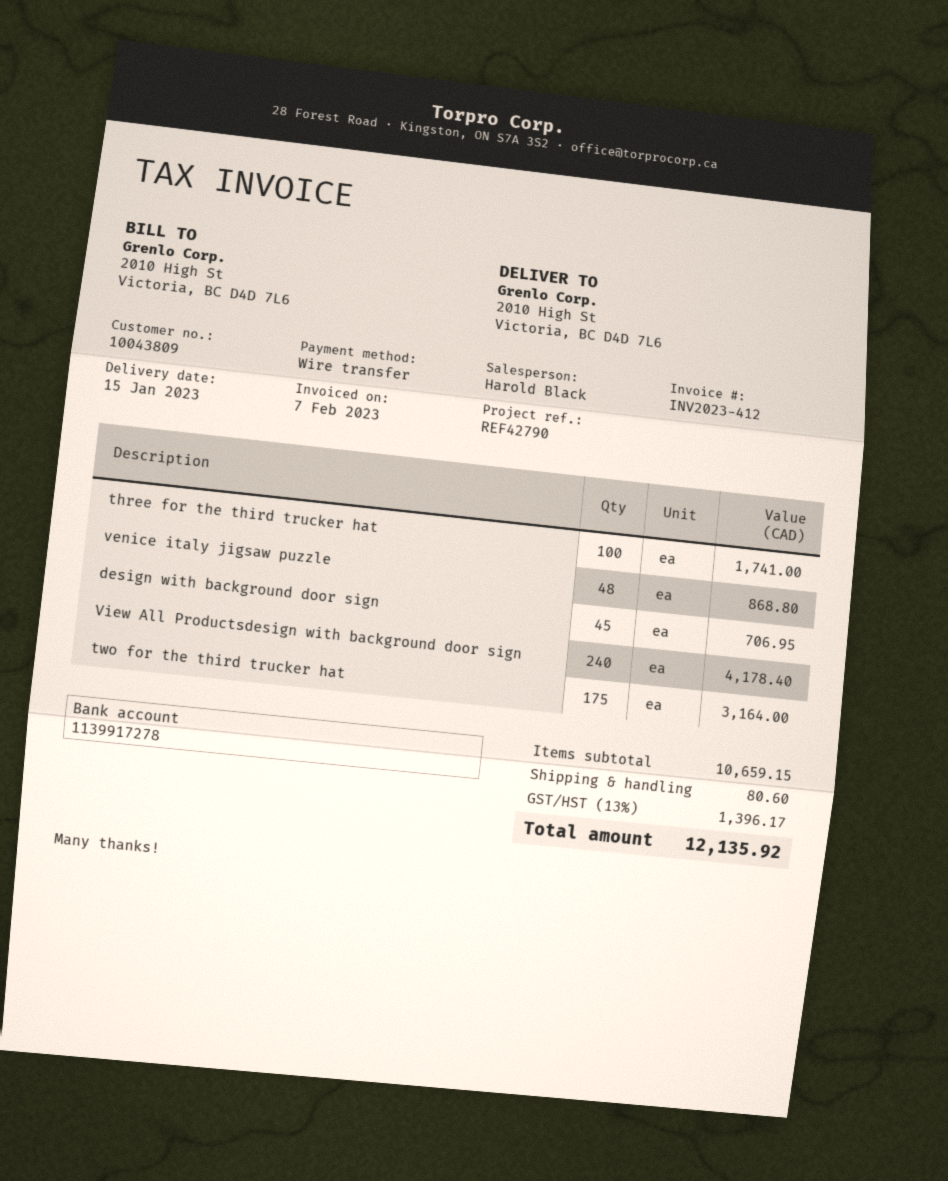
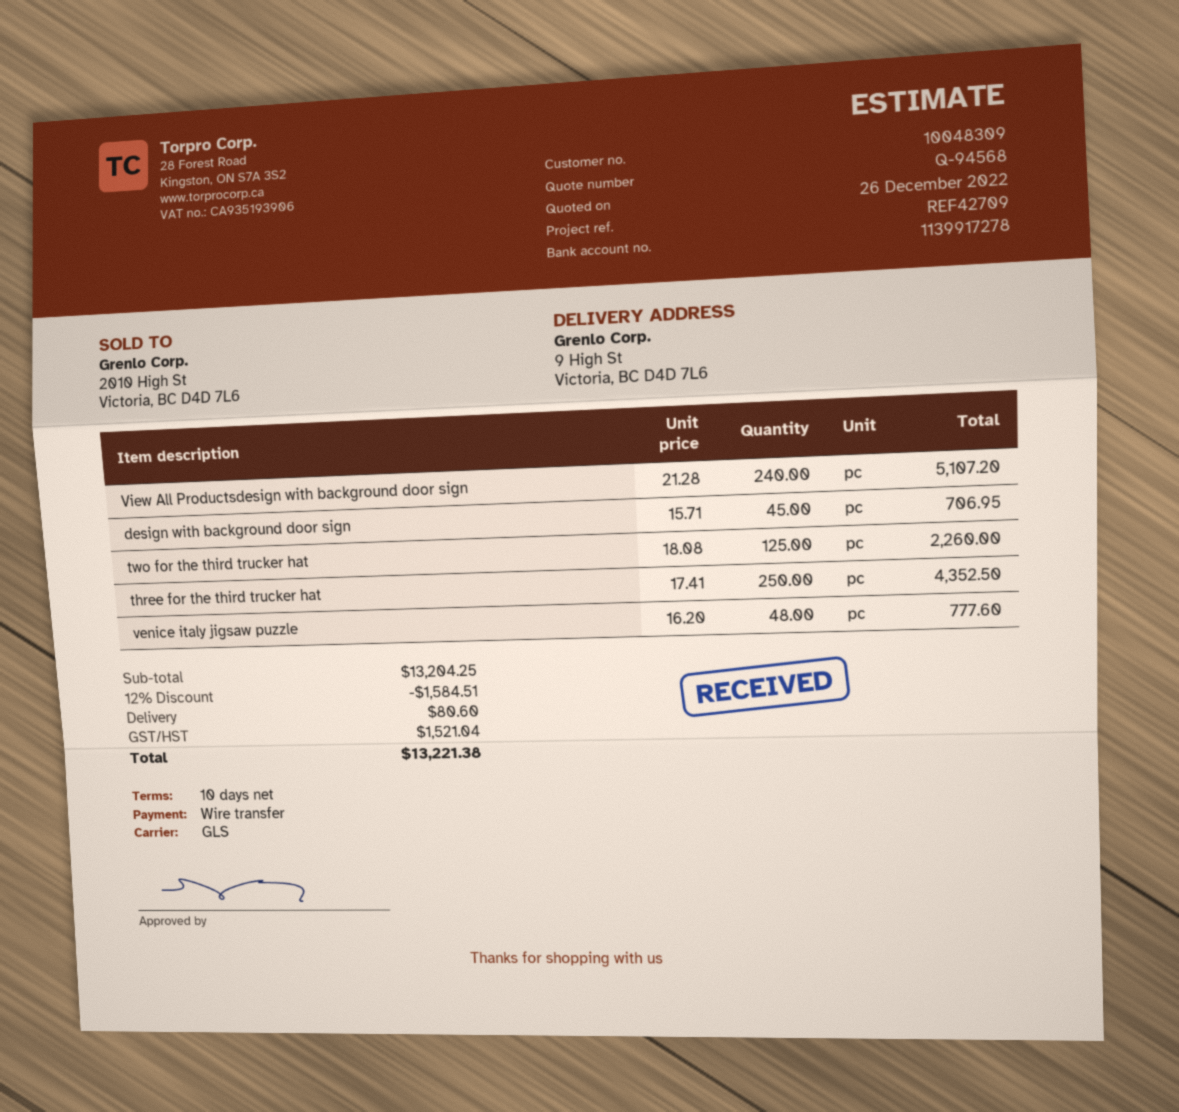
customer number: 10043809 -> 10048309
reference: REF42790 -> REF42709
ship to: 2010 High St, Victoria, BC D4D 7L6 -> 9 High St, Victoria, BC D4D 7L6
three for the third trucker hat: 100 for 1741.00 -> 250 for 4352.50
venice italy jigsaw puzzle: 48 for 868.80 -> 48 for 777.60
View All Productsdesign with background door sign: 240 for 4178.40 -> 240 for 5107.20
two for the third trucker hat: 175 for 3164.00 -> 125 for 2260.00
subtotal: 10659.15 -> 13204.25
discount: none -> 12% = 1584.51
tax: 1396.17 -> 1521.04
total: 12135.92 -> 13221.38

